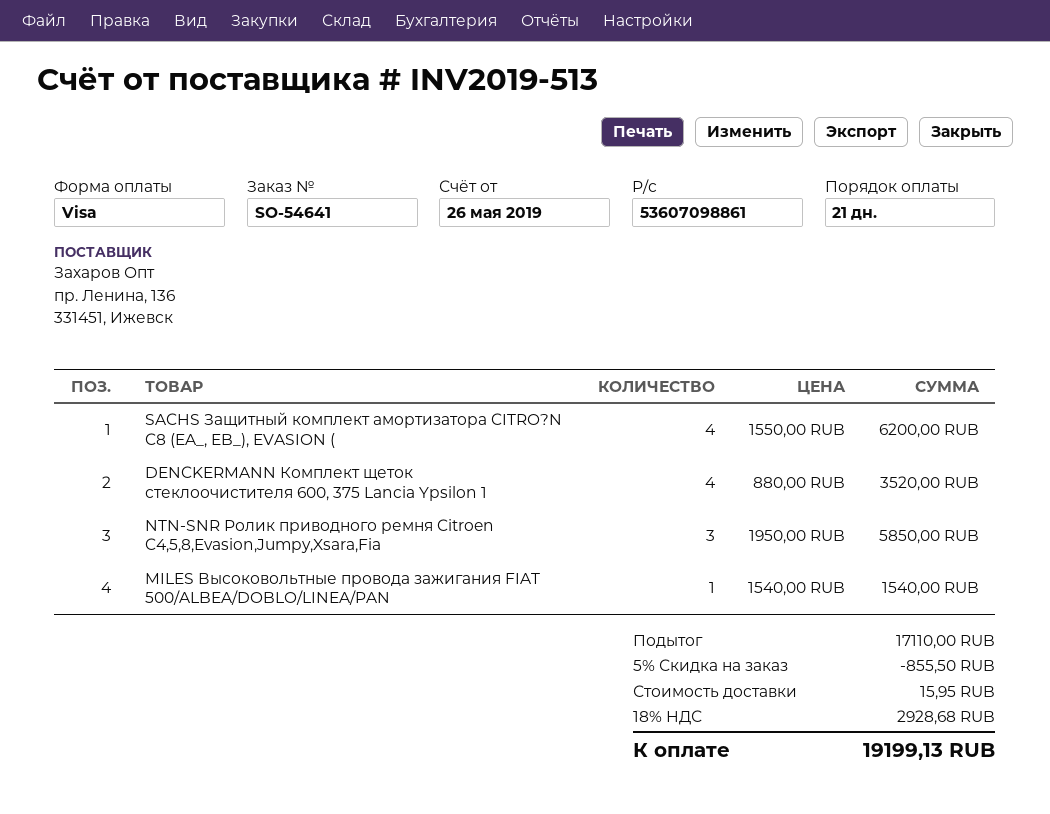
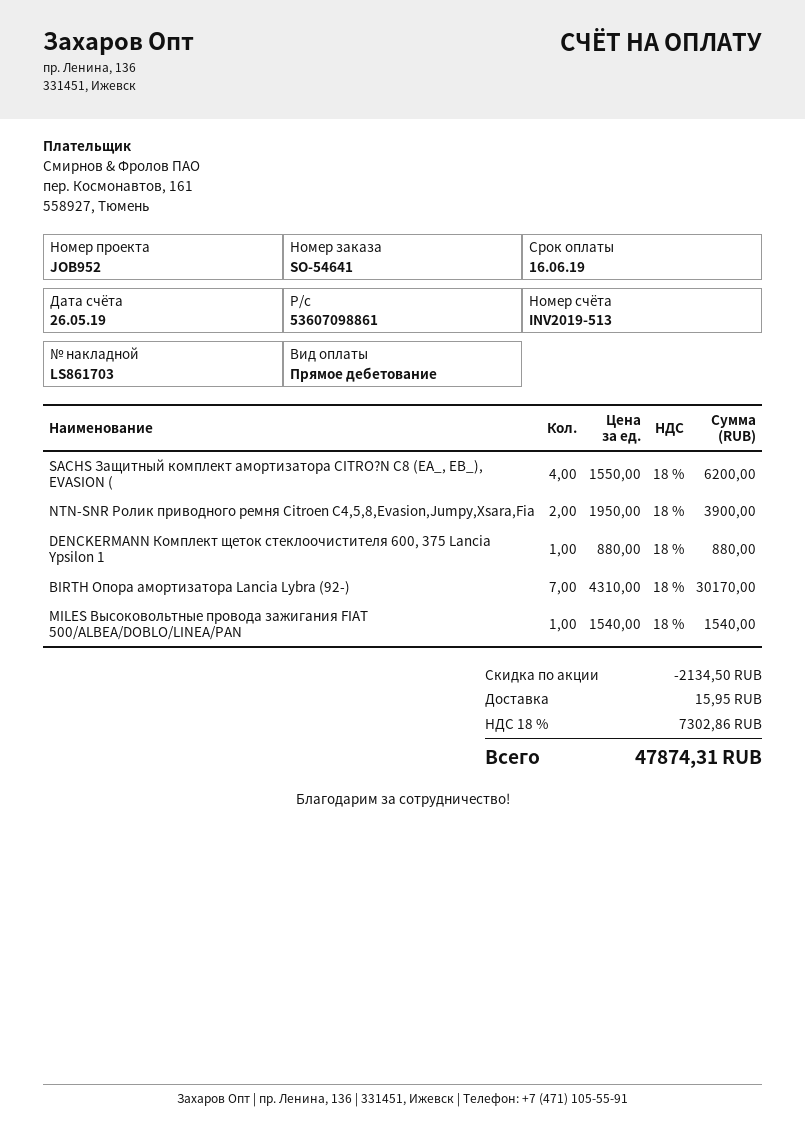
payment method: Visa -> direct debit
DENCKERMANN Комплект щеток стеклоочистителя 600, 375 Lancia Ypsilon 1: 4 x 880.00 = 3520.00 -> 1 x 880.00 = 880.00
NTN-SNR Ролик приводного ремня Citroen C4,5,8,Evasion,Jumpy,Xsara,Fia: 3 x 1950.00 = 5850.00 -> 2 x 1950.00 = 3900.00
BIRTH Опора амортизатора Lancia Lybra (92-): none -> 7 x 4310.00 = 30170.00
discount: 855.50 -> 2134.50
tax: 18% = 2928.68 -> 18% = 7302.86
total: 19199.13 -> 47874.31

